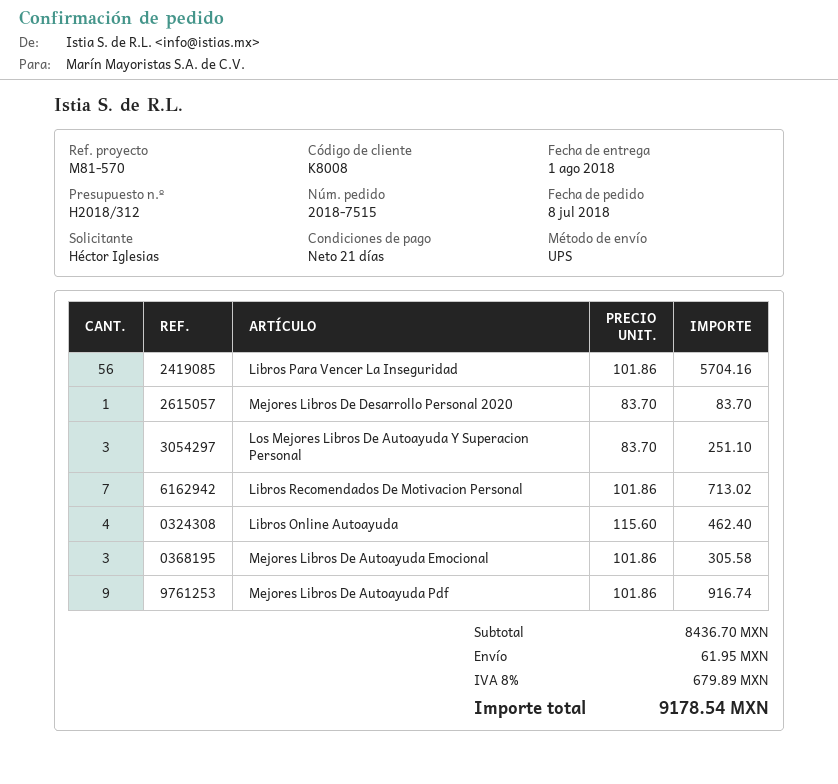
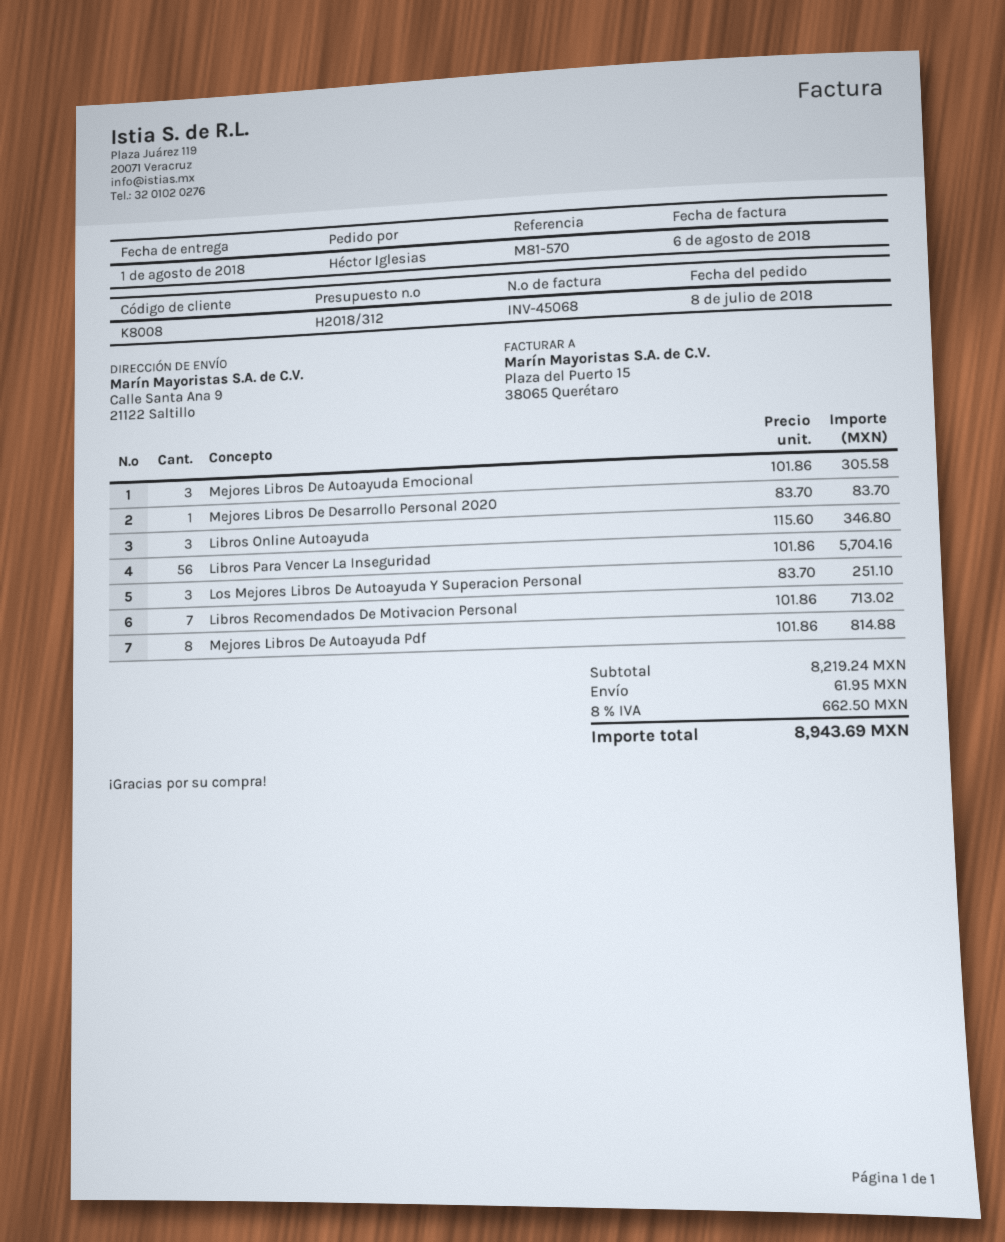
Libros Online Autoayuda: 4 x 115.60 = 462.40 -> 3 x 115.60 = 346.80
Mejores Libros De Autoayuda Pdf: 9 x 101.86 = 916.74 -> 8 x 101.86 = 814.88
subtotal: 8436.70 -> 8219.24
tax: 8% = 679.89 -> 8% = 662.50
total: 9178.54 -> 8943.69

